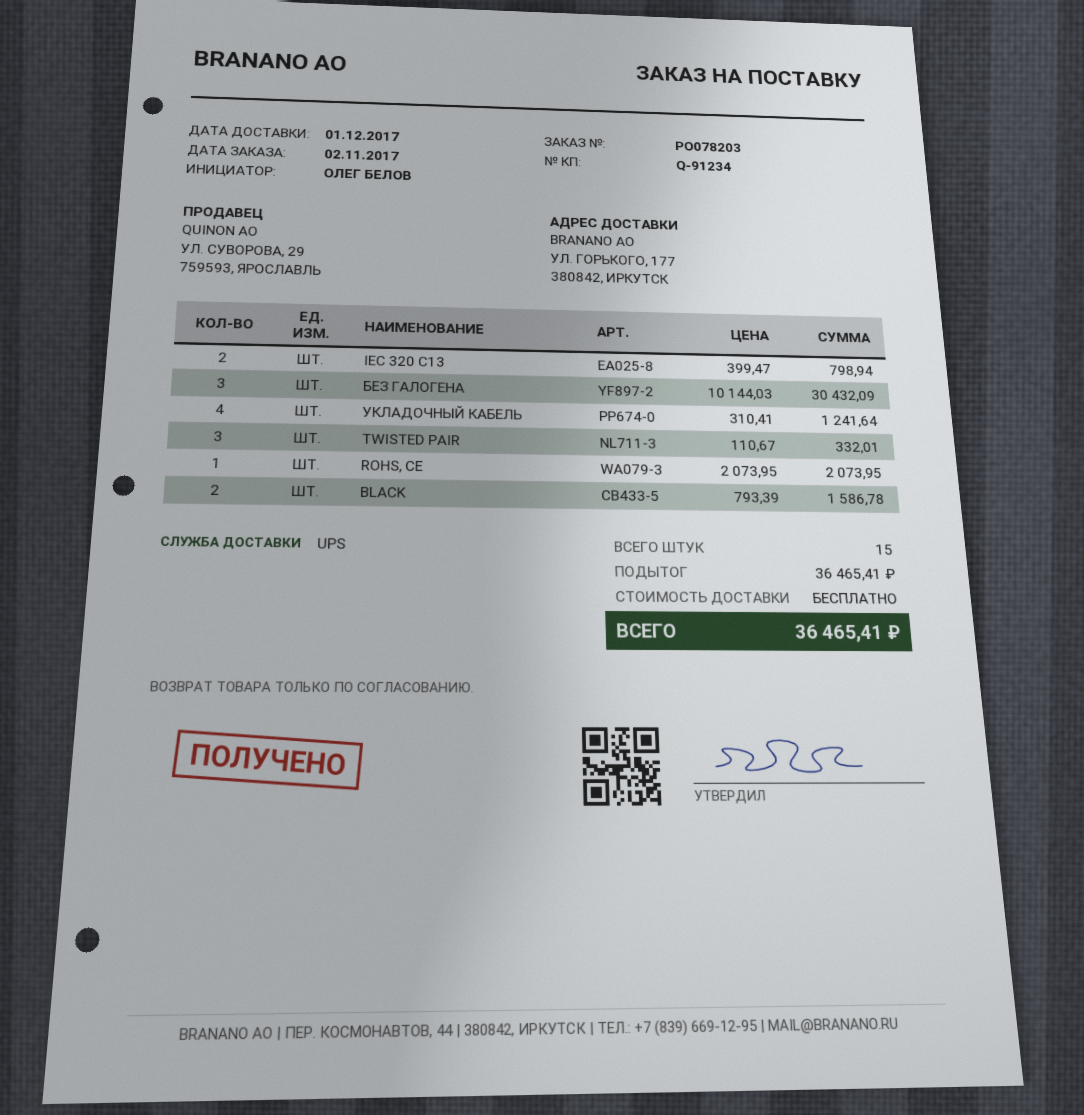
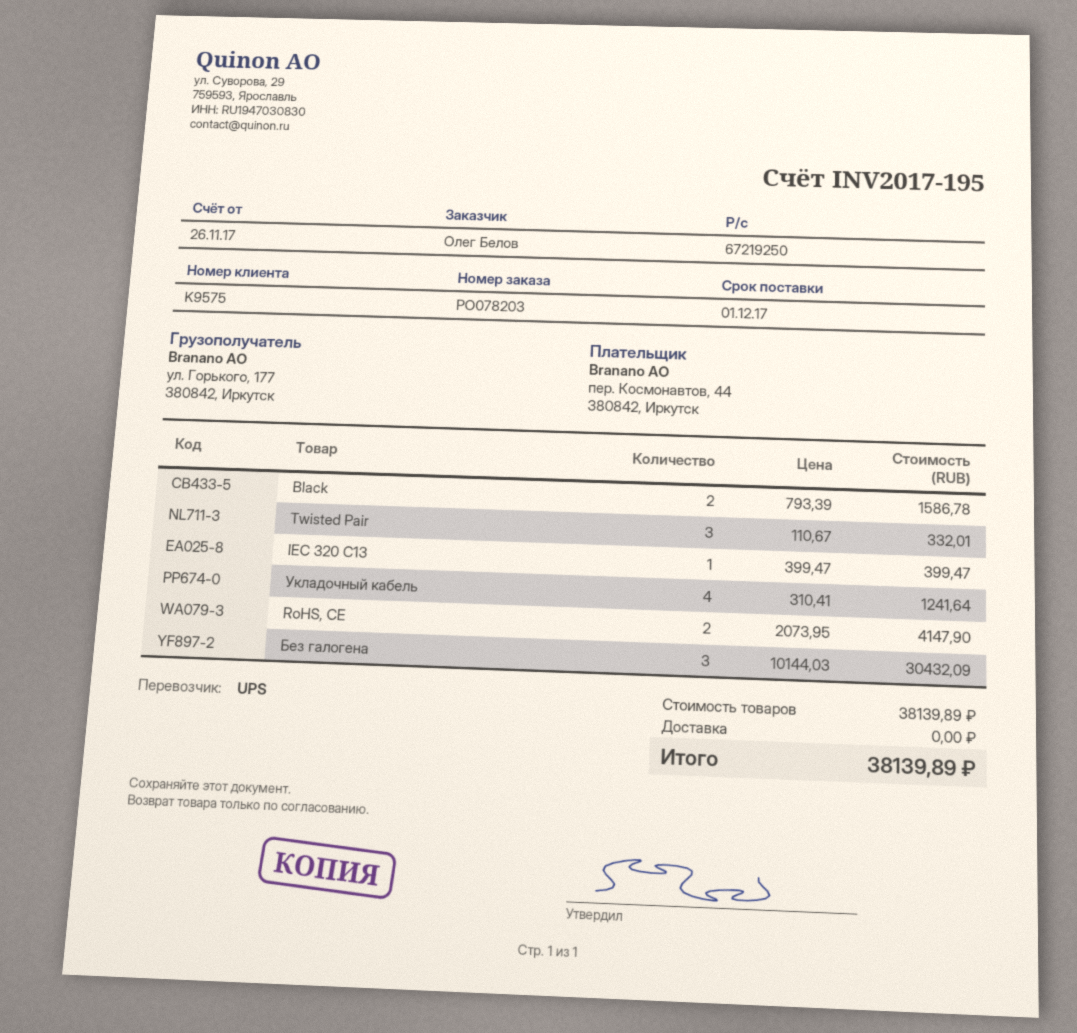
IEC 320 C13: 2 x 399.47 = 798.94 -> 1 x 399.47 = 399.47
ROHS, CE: 1 x 2073.95 = 2073.95 -> 2 x 2073.95 = 4147.90
subtotal: 36465.41 -> 38139.89
total: 36465.41 -> 38139.89

